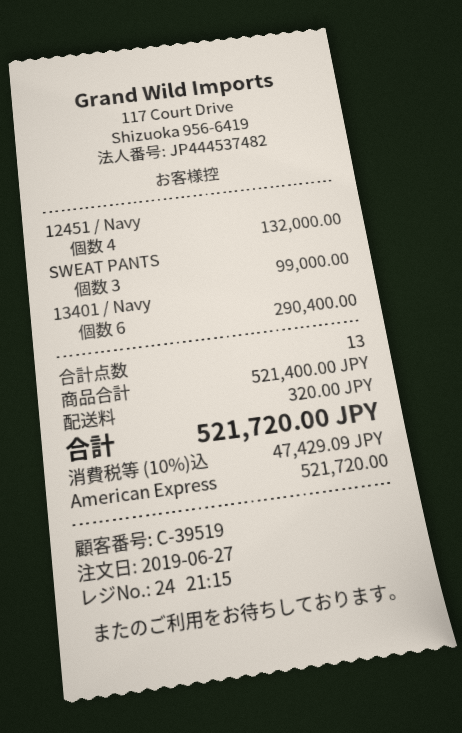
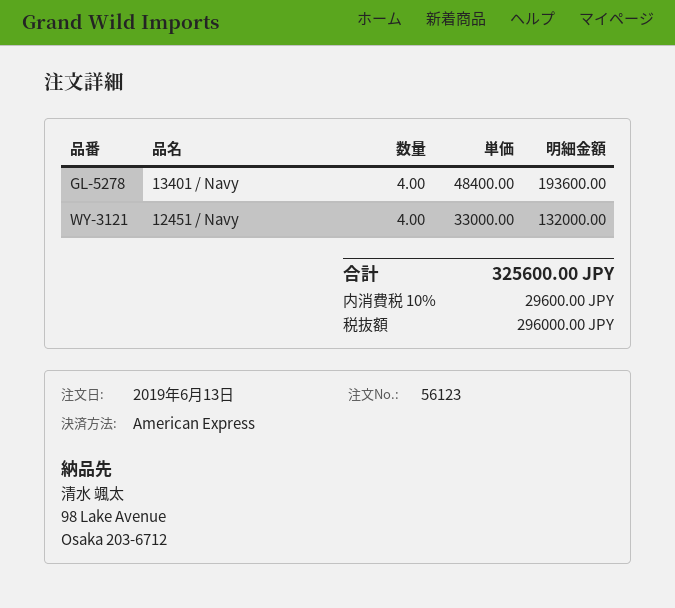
order date: 2019-06-27 -> 2019-06-13
SWEAT PANTS: 3 for 99000.00 -> none
13401 / Navy: 6 for 290400.00 -> 4 for 193600.00
shipping: 320.00 -> none
tax: 10% = 47429.09 -> 10% = 29600.00
total: 521720.00 -> 325600.00

